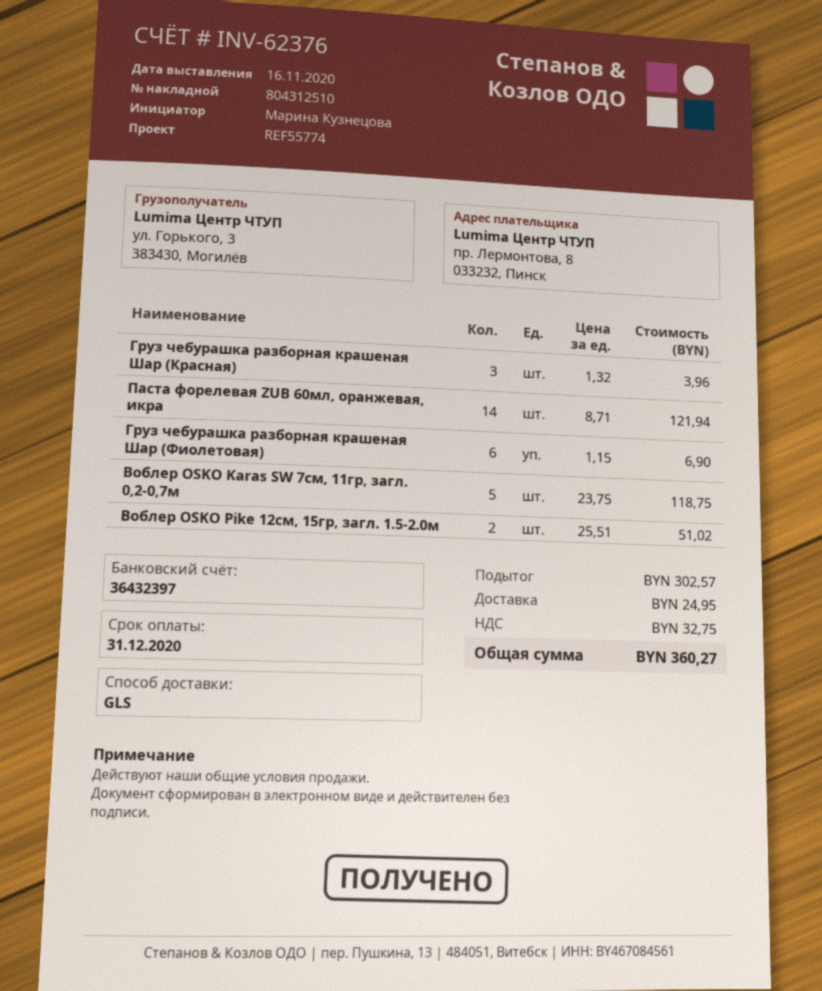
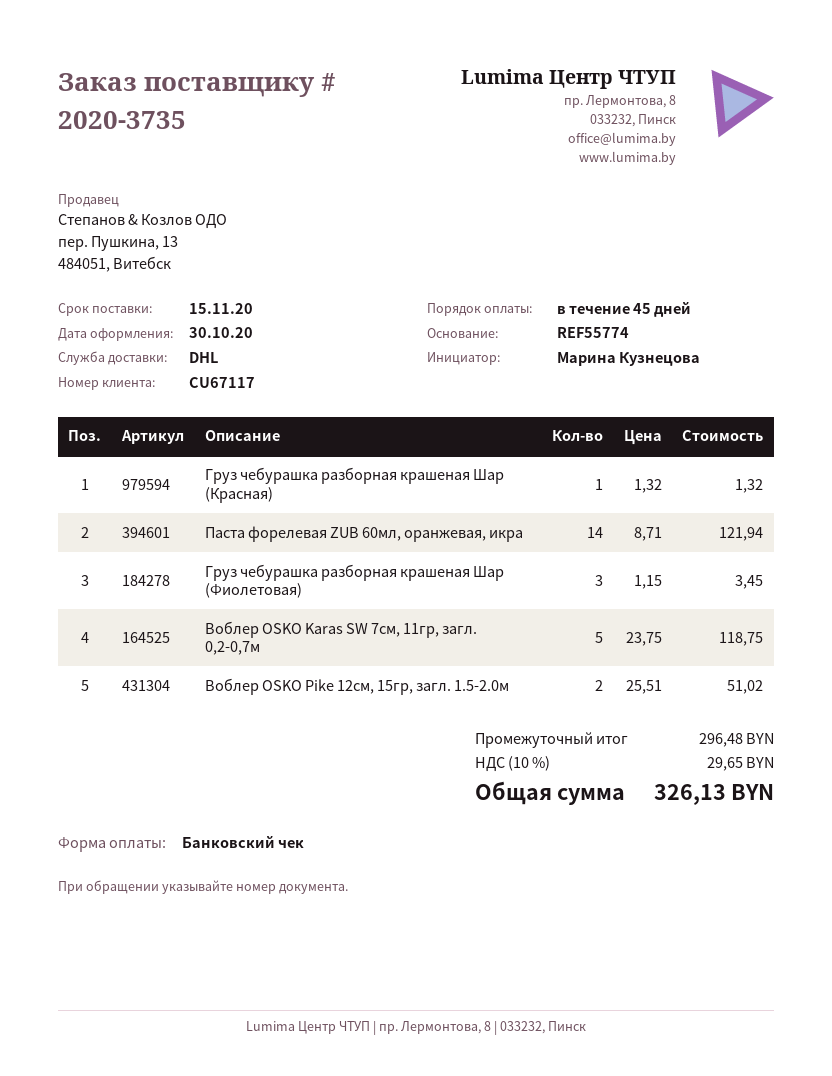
shipping method: GLS -> DHL
Груз чебурашка разборная крашеная Шар (Красная): 3 x 1.32 = 3.96 -> 1 x 1.32 = 1.32
Груз чебурашка разборная крашеная Шар (Фиолетовая): 6 x 1.15 = 6.90 -> 3 x 1.15 = 3.45
subtotal: 302.57 -> 296.48
shipping: 24.95 -> none
tax: 32.75 -> 29.65
total: 360.27 -> 326.13

